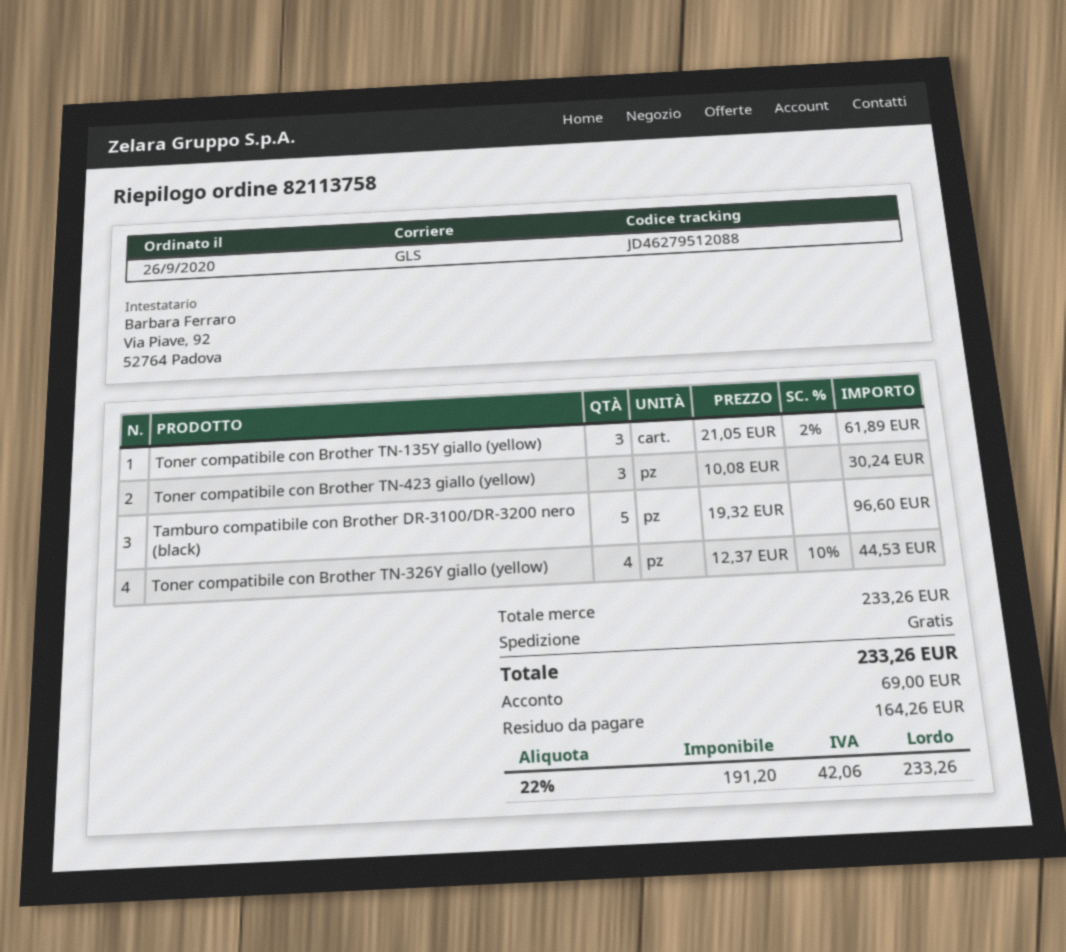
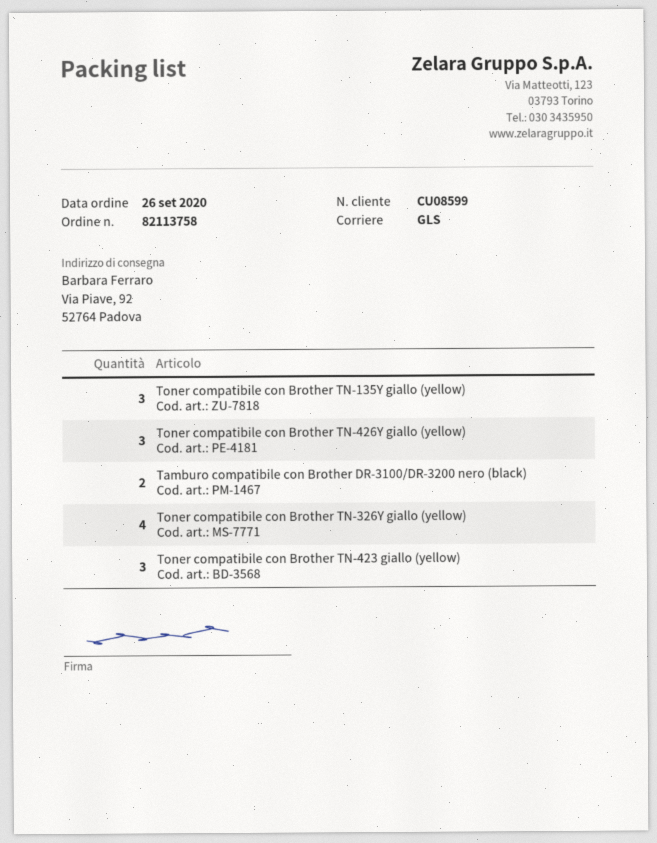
Tamburo compatibile con Brother DR-3100/DR-3200 nero (black): 5 -> 2
Toner compatibile con Brother TN-426Y giallo (yellow): none -> 3

